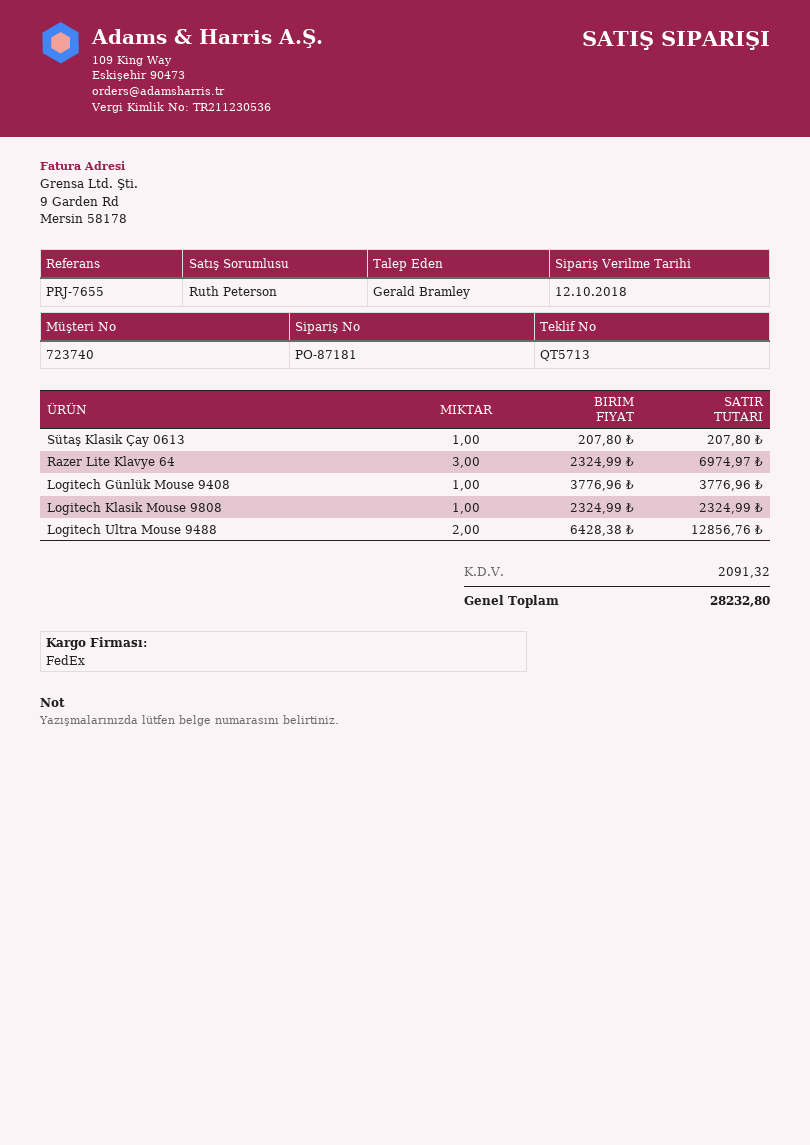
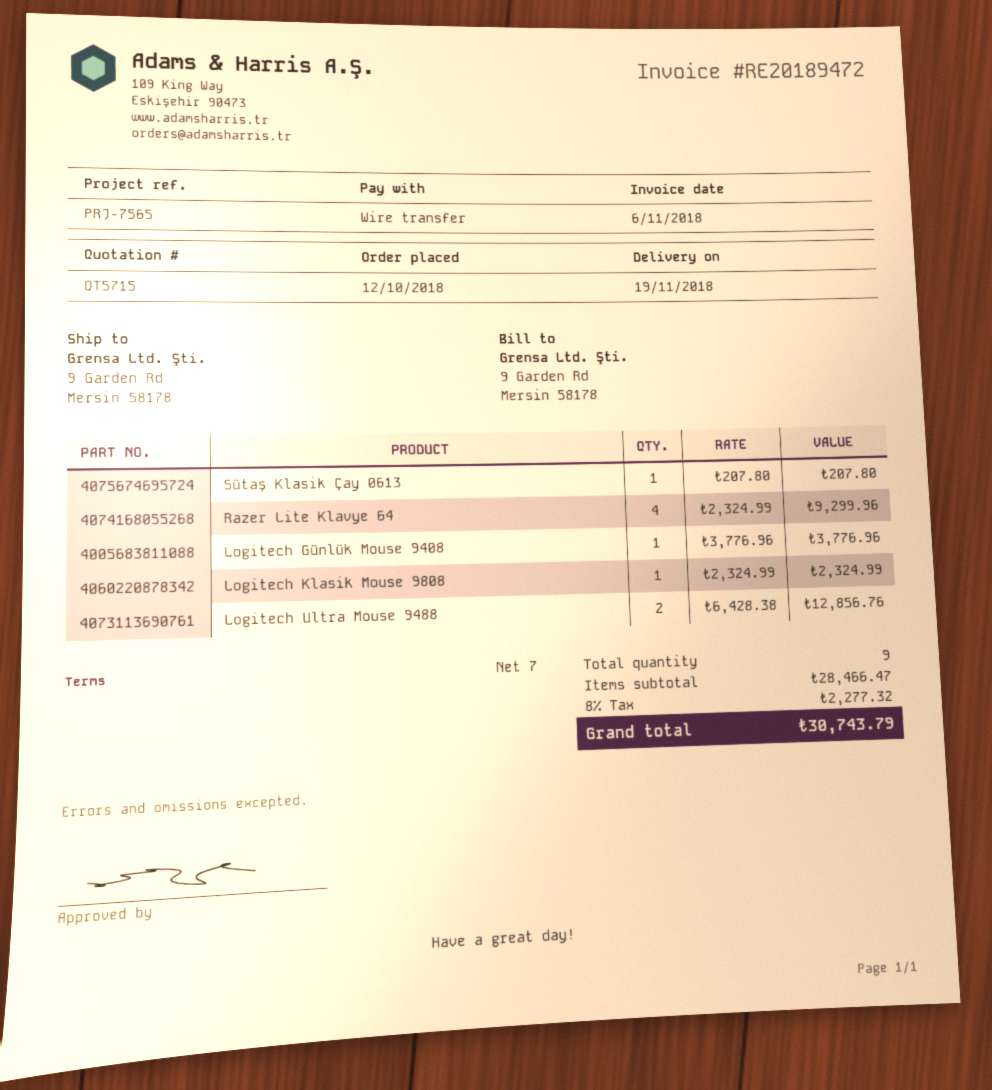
quote number: QT5713 -> QT5715
reference: PRJ-7655 -> PRJ-7565
Razer Lite Klavye 64: 3 x 2324.99 = 6974.97 -> 4 x 2324.99 = 9299.96
tax: 2091.32 -> 2277.32
total: 28232.80 -> 30743.79

